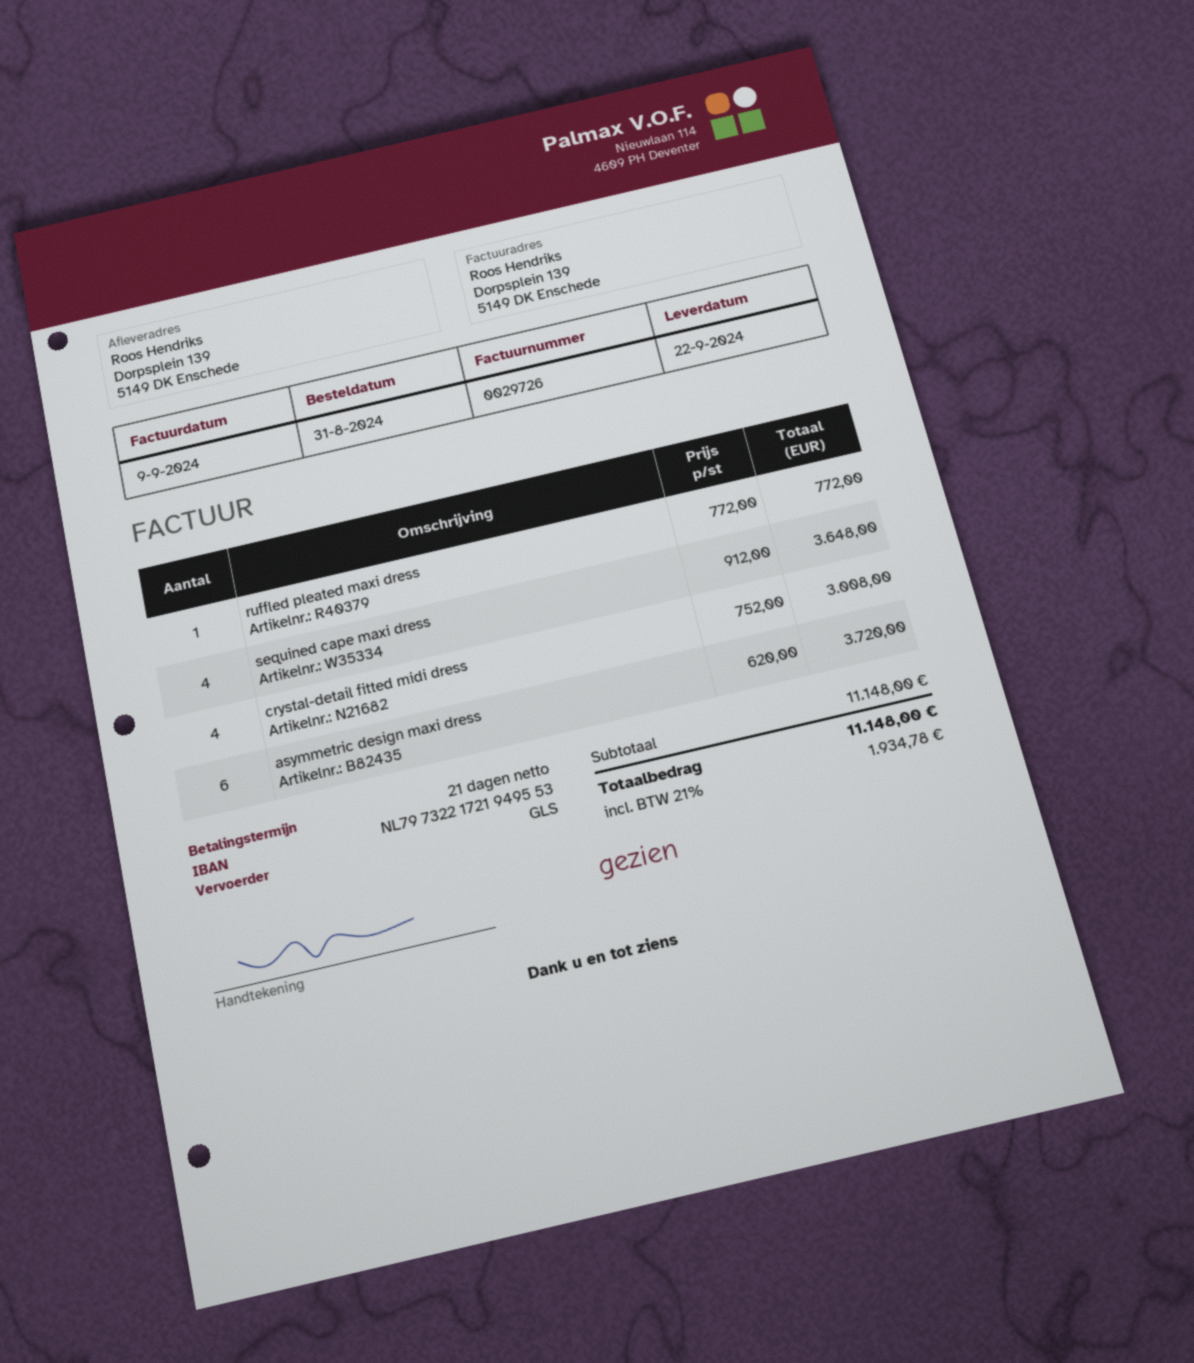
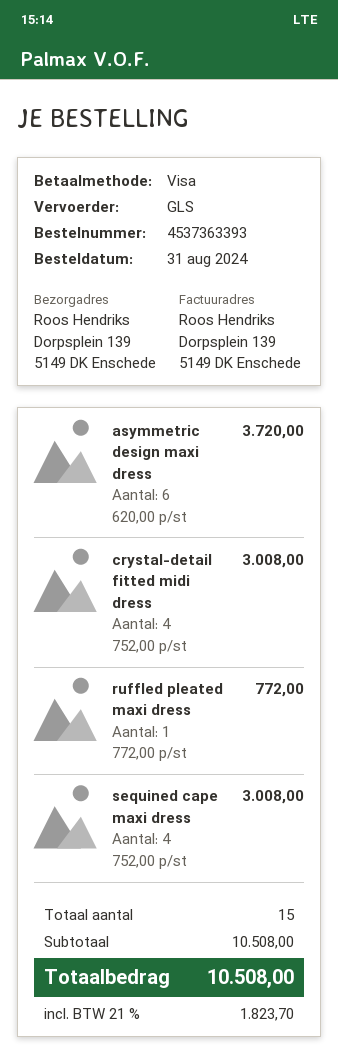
sequined cape maxi dress: 4 x 912.00 = 3648.00 -> 4 x 752.00 = 3008.00
subtotal: 11148.00 -> 10508.00
tax: 21% = 1934.78 -> 21% = 1823.70
total: 11148.00 -> 10508.00

